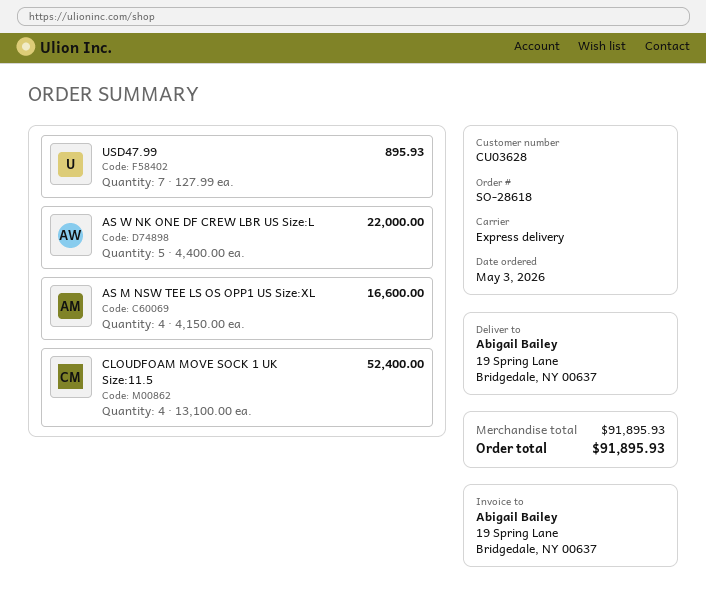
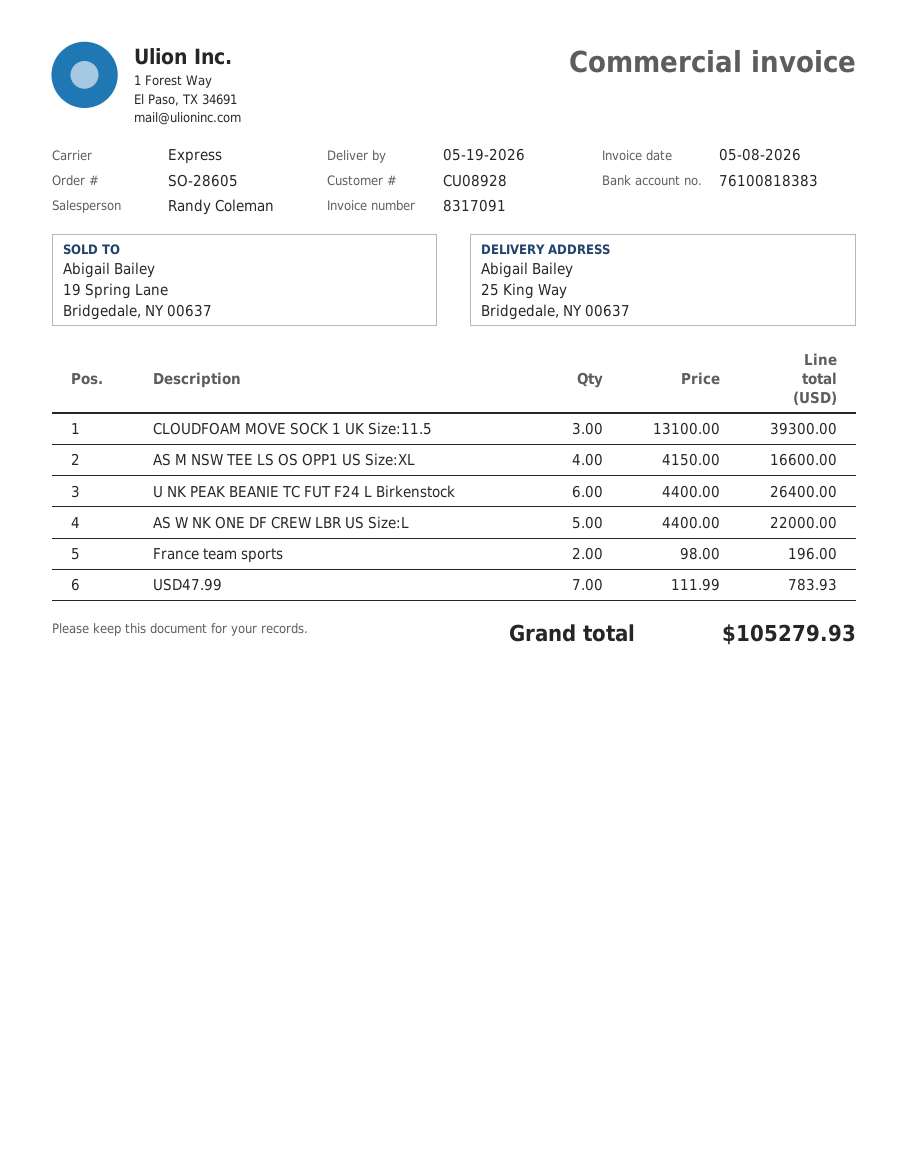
order number: SO-28618 -> SO-28605
customer number: CU03628 -> CU08928
ship to: 19 Spring Lane, Bridgedale, NY 00637 -> 25 King Way, Bridgedale, NY 00637
USD47.99: 7 x 127.99 = 895.93 -> 7 x 111.99 = 783.93
CLOUDFOAM MOVE SOCK 1 UK Size:11.5: 4 x 13100.00 = 52400.00 -> 3 x 13100.00 = 39300.00
U NK PEAK BEANIE TC FUT F24 L Birkenstock: none -> 6 x 4400.00 = 26400.00
France team sports: none -> 2 x 98.00 = 196.00
total: 91895.93 -> 105279.93

